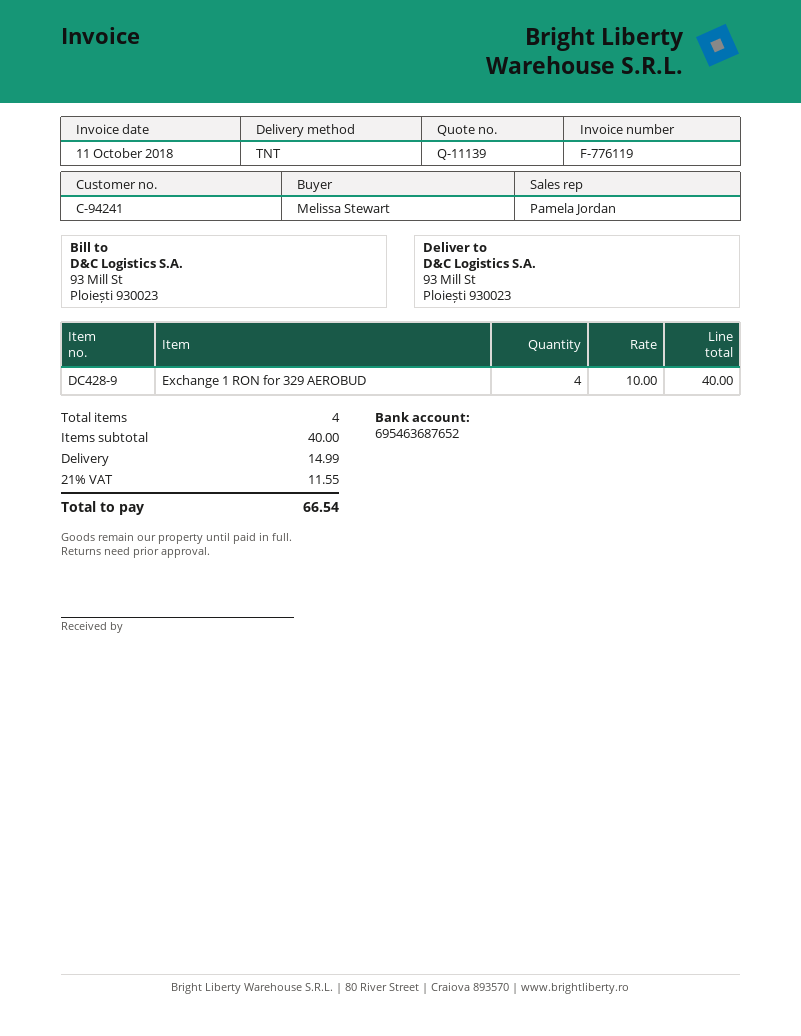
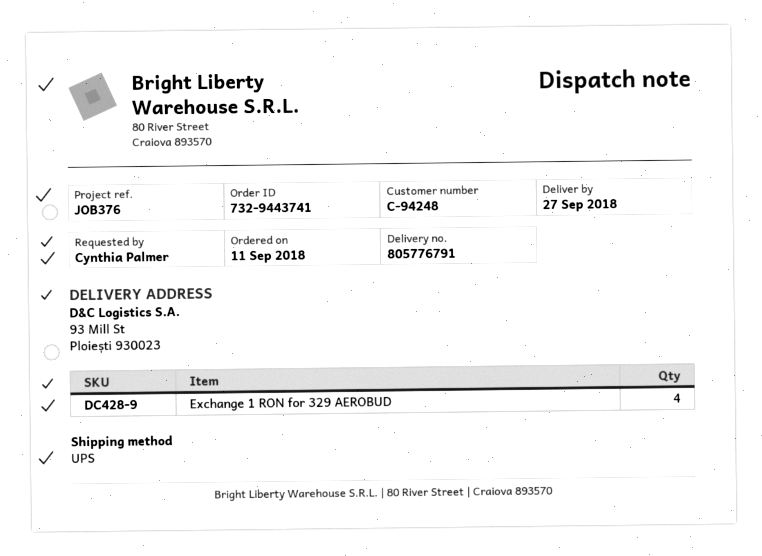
customer number: C-94241 -> C-94248
ordered by: Melissa Stewart -> Cynthia Palmer
shipping method: TNT -> UPS

